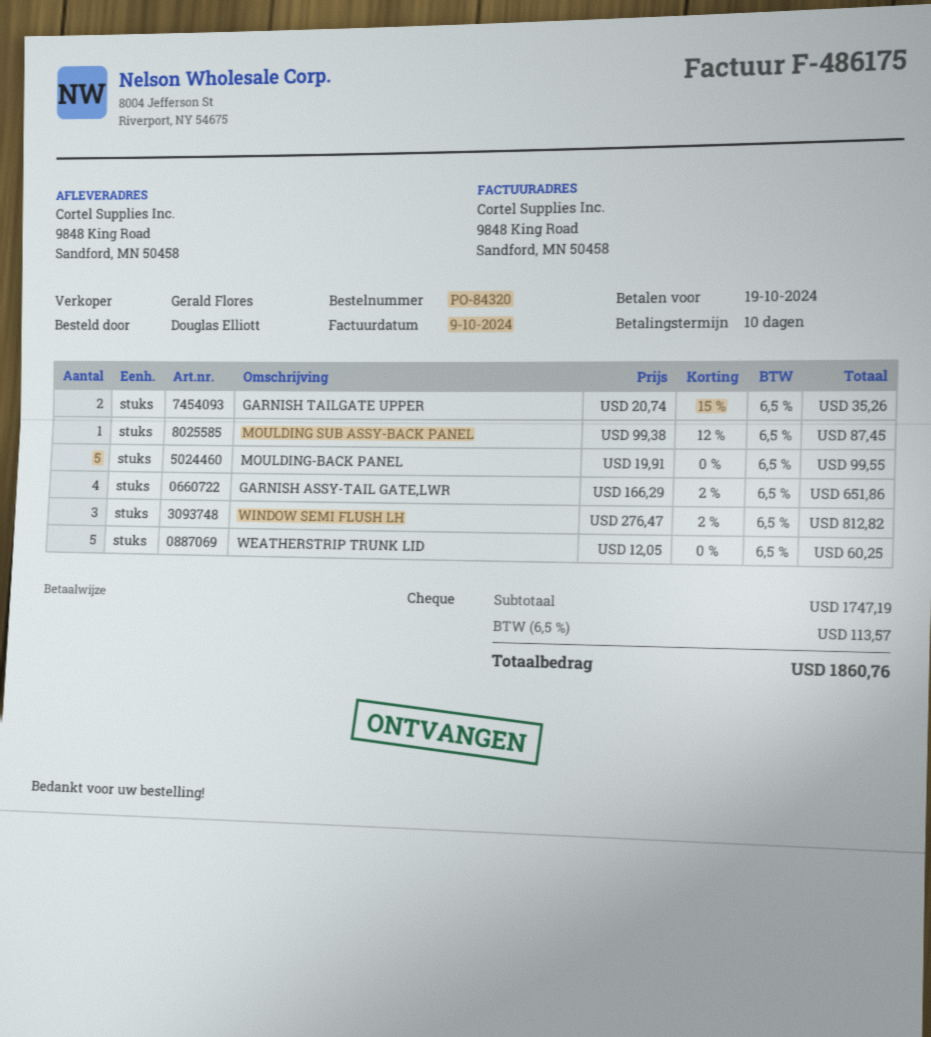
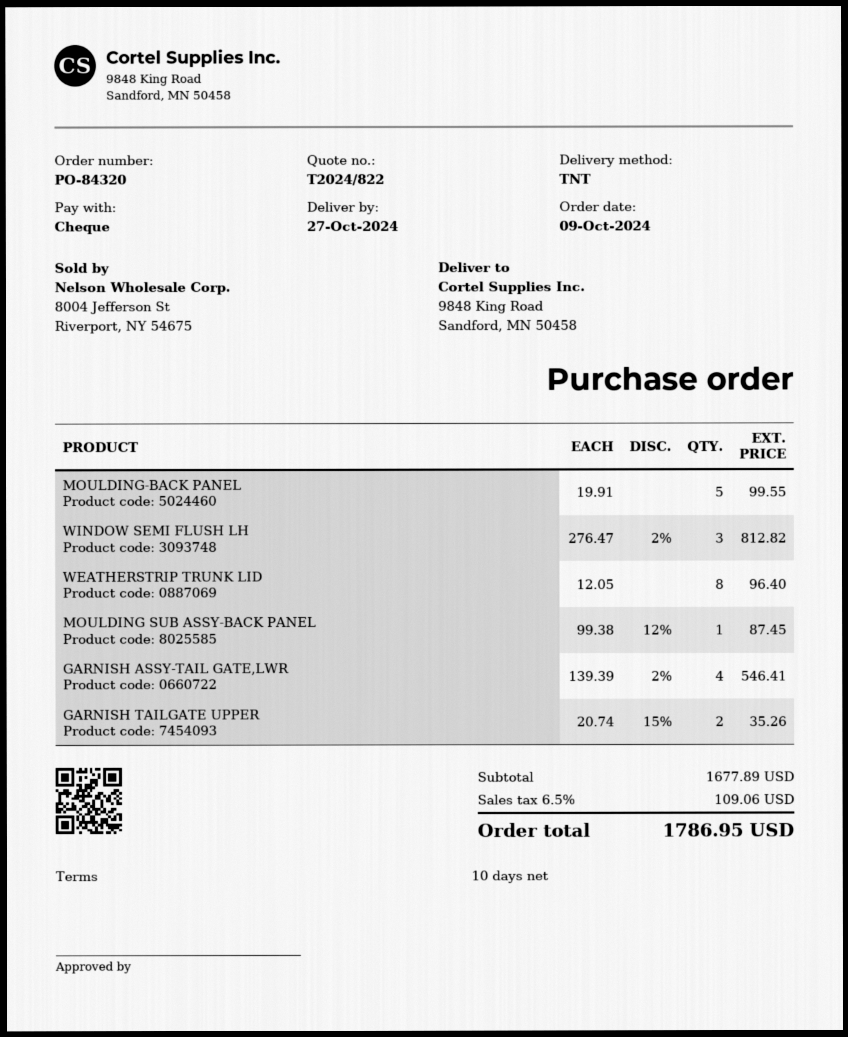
GARNISH ASSY-TAIL GATE,LWR: 4 x 166.29 - 2% = 651.86 -> 4 x 139.39 - 2% = 546.41
WEATHERSTRIP TRUNK LID: 5 x 12.05 = 60.25 -> 8 x 12.05 = 96.40
subtotal: 1747.19 -> 1677.89
tax: 6.5% = 113.57 -> 6.5% = 109.06
total: 1860.76 -> 1786.95

